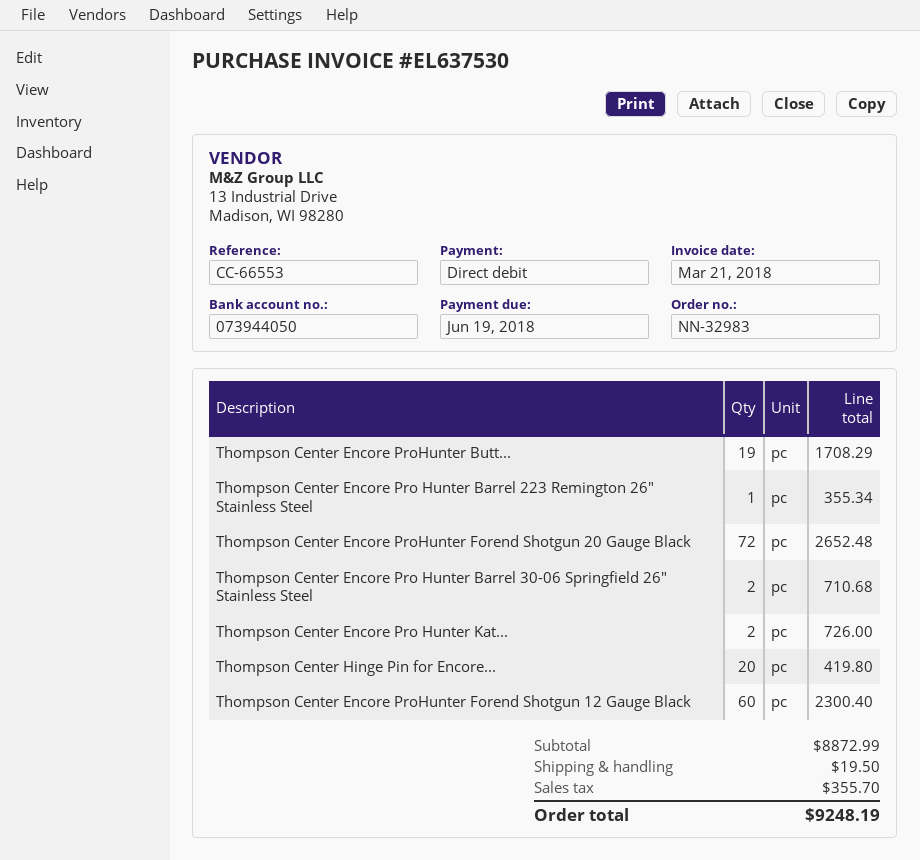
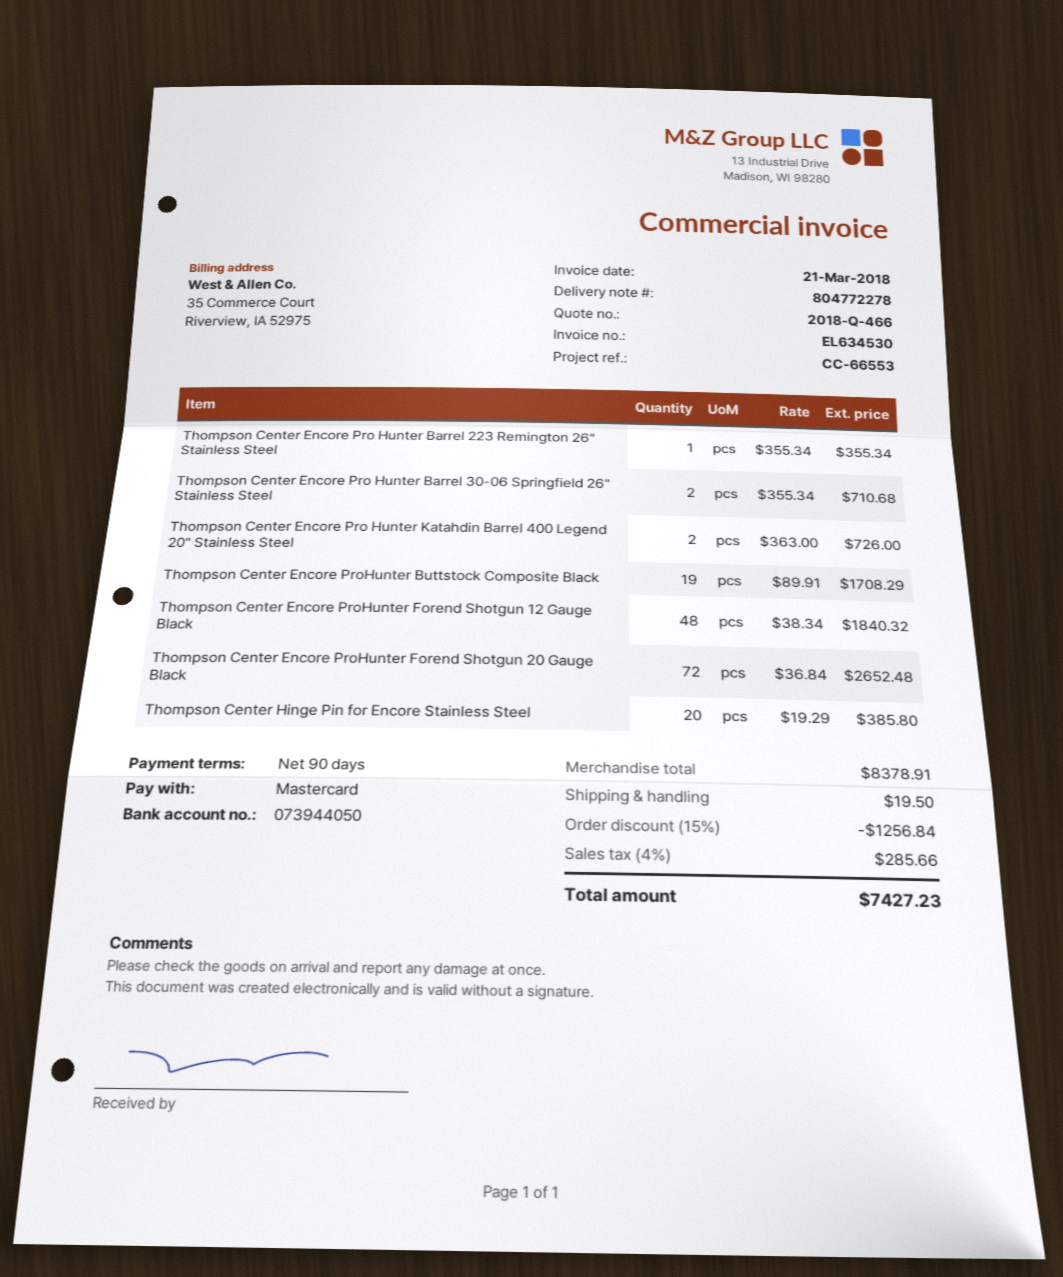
invoice number: EL637530 -> EL634530
payment method: direct debit -> Mastercard
Thompson Center Hinge Pin for Encore...: 20 for 419.80 -> 20 for 385.80
Thompson Center Encore ProHunter Forend Shotgun 12 Gauge Black: 60 for 2300.40 -> 48 for 1840.32
subtotal: 8872.99 -> 8378.91
discount: none -> 15% = 1256.84
tax: 355.70 -> 285.66
total: 9248.19 -> 7427.23

